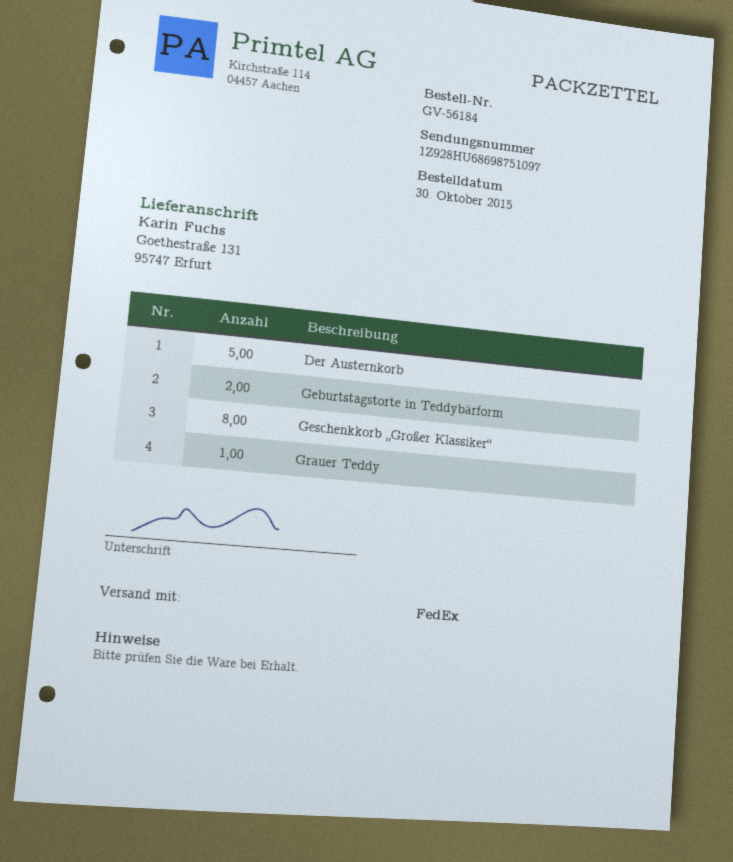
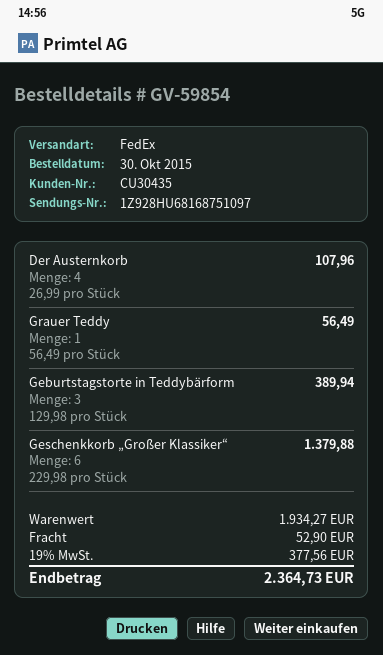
order number: GV-56184 -> GV-59854
tracking number: 1Z928HU68698751097 -> 1Z928HU68168751097
Der Austernkorb: 5 -> 4
Geburtstagstorte in Teddybärform: 2 -> 3
Geschenkkorb „Großer Klassiker“: 8 -> 6

